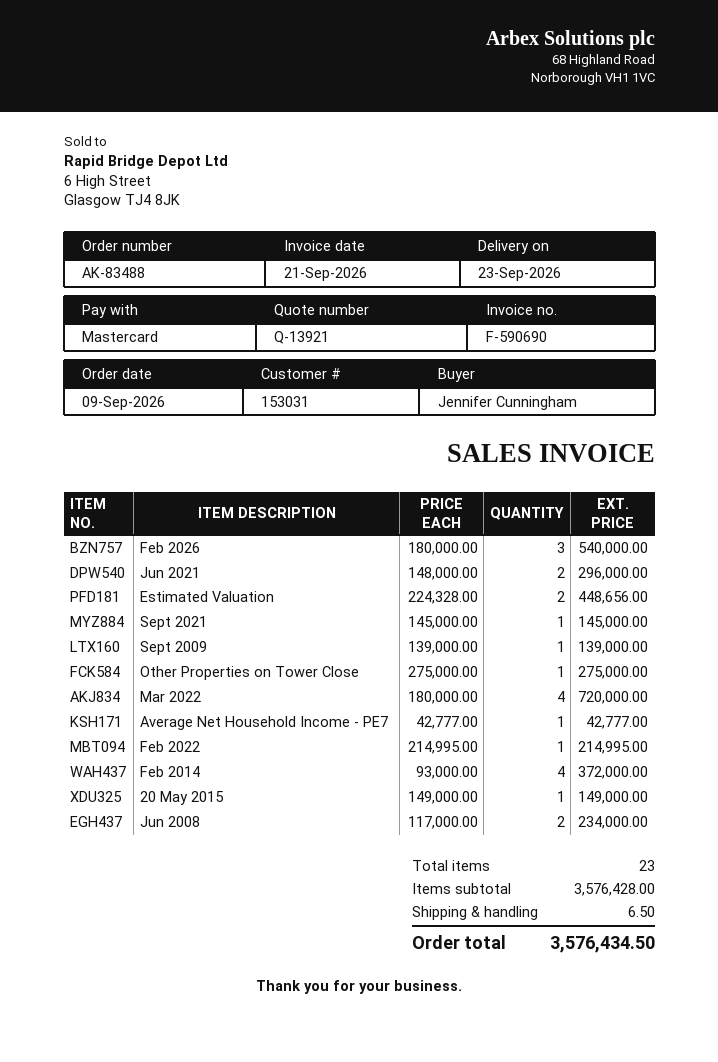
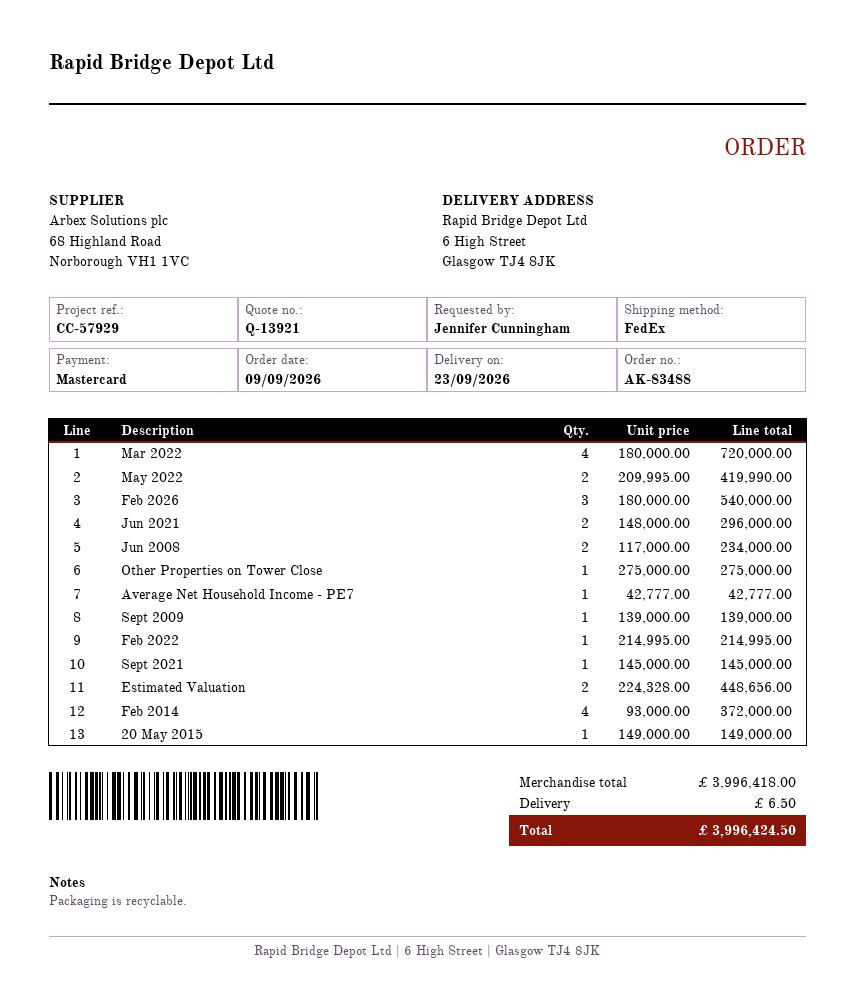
May 2022: none -> 2 x 209995.00 = 419990.00
subtotal: 3576428.00 -> 3996418.00
total: 3576434.50 -> 3996424.50

